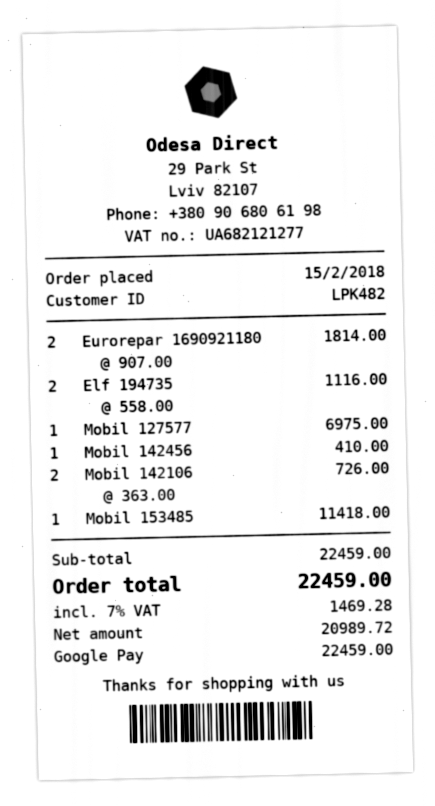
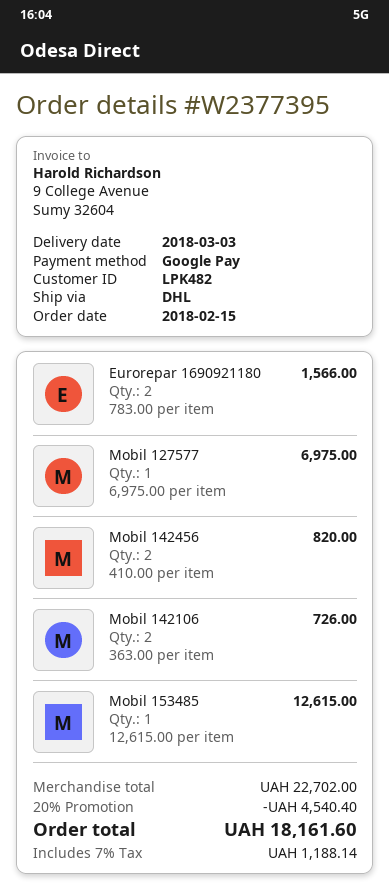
Eurorepar 1690921180: 2 x 907.00 = 1814.00 -> 2 x 783.00 = 1566.00
Elf 194735: 2 x 558.00 = 1116.00 -> none
Mobil 142456: 1 x 410.00 = 410.00 -> 2 x 410.00 = 820.00
Mobil 153485: 1 x 11418.00 = 11418.00 -> 1 x 12615.00 = 12615.00
subtotal: 22459.00 -> 22702.00
discount: none -> 20% = 4540.40
tax: 7% = 1469.28 -> 7% = 1188.14
total: 22459.00 -> 18161.60

